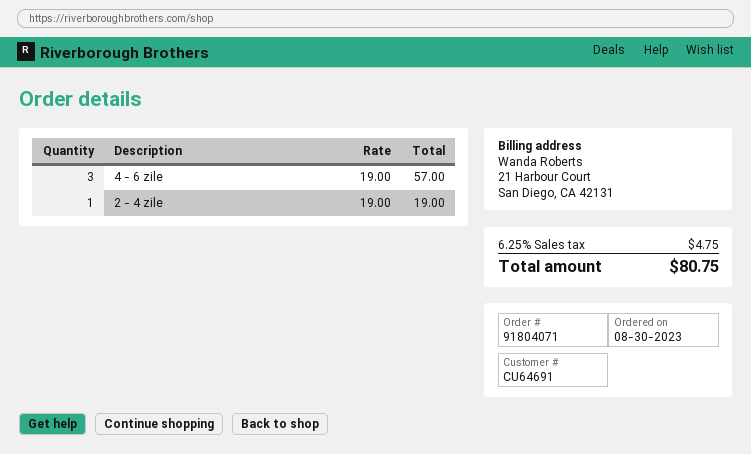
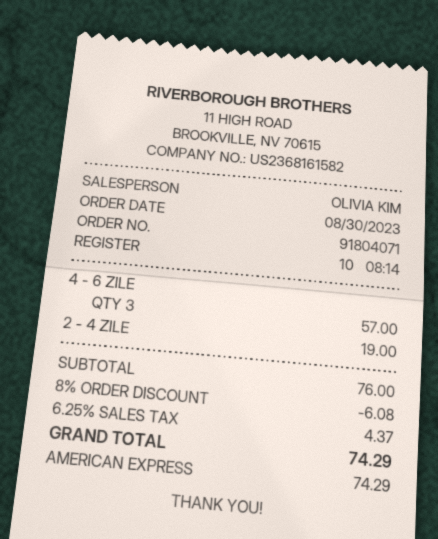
discount: none -> 8% = 6.08
tax: 6.25% = 4.75 -> 6.25% = 4.37
total: 80.75 -> 74.29

